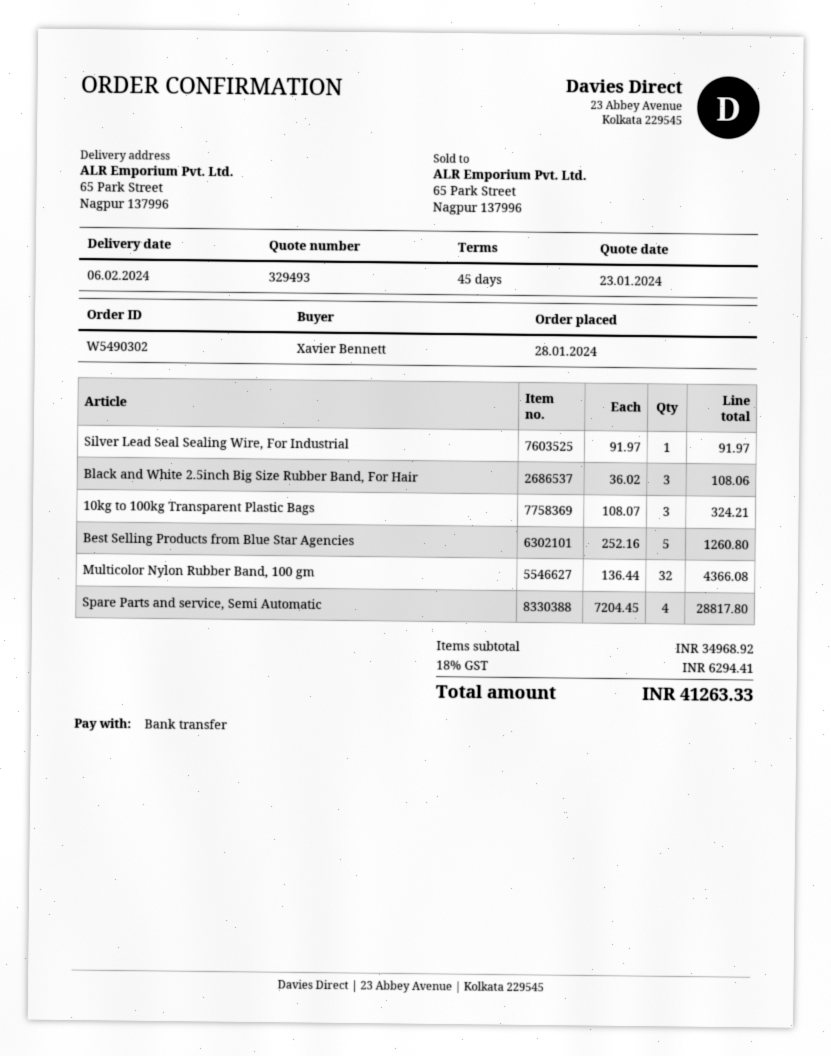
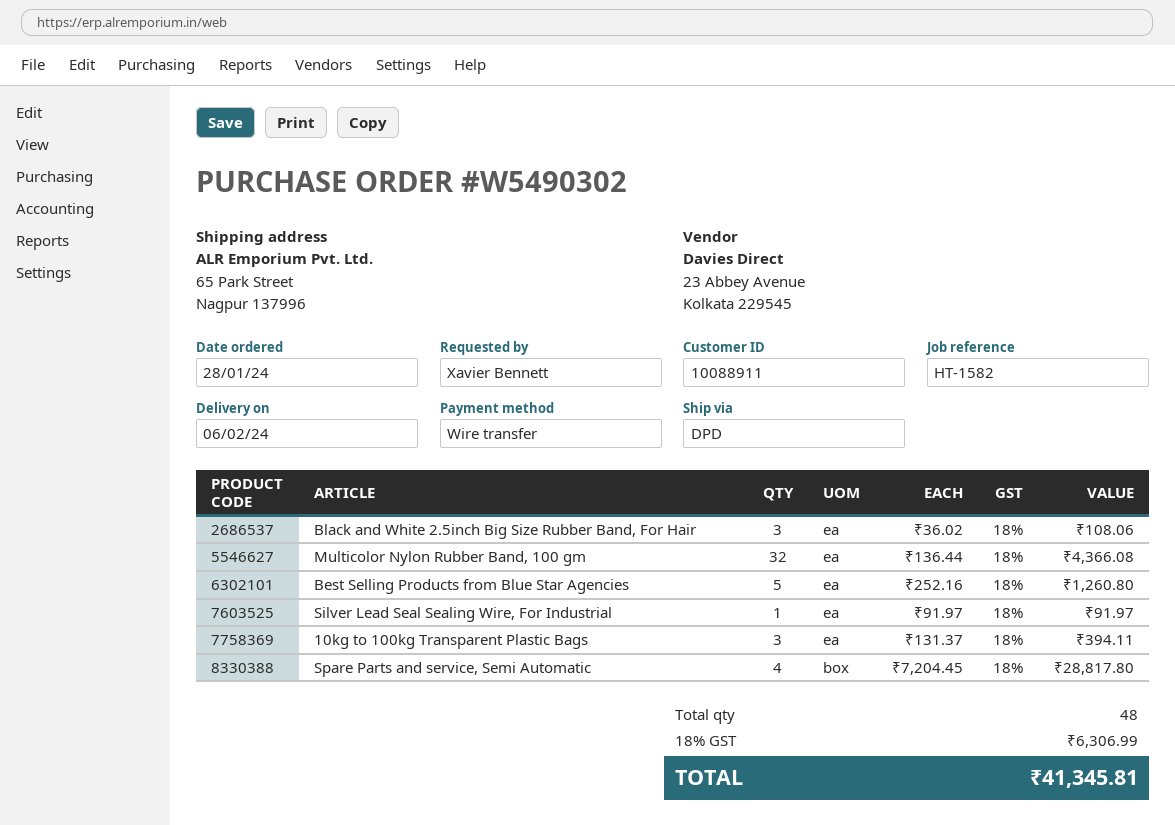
10kg to 100kg Transparent Plastic Bags: 3 x 108.07 = 324.21 -> 3 x 131.37 = 394.11
tax: 18% = 6294.41 -> 18% = 6306.99
total: 41263.33 -> 41345.81

